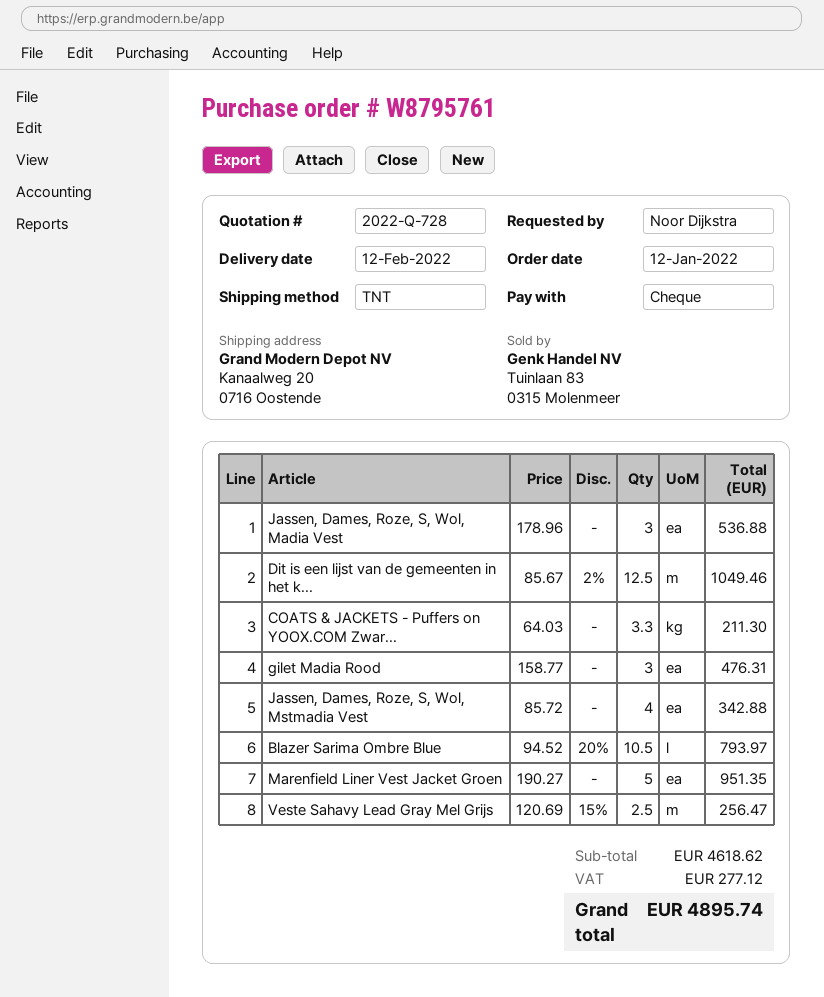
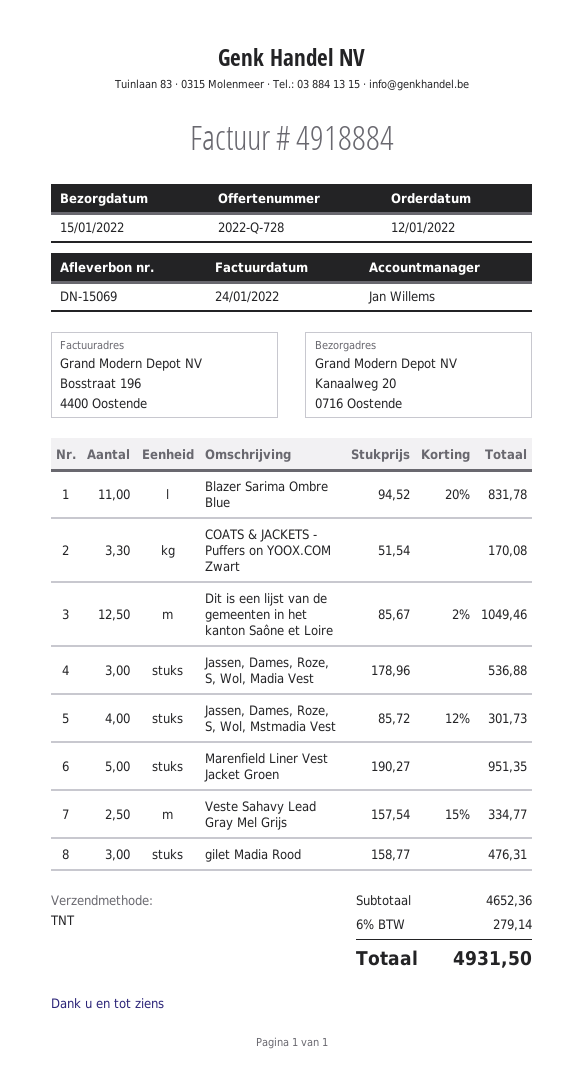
delivery date: 2022-02-12 -> 2022-01-15
COATS & JACKETS - Puffers on YOOX.COM Zwar...: 3.3 x 64.03 = 211.30 -> 3.3 x 51.54 = 170.08
Jassen, Dames, Roze, S, Wol, Mstmadia Vest: 4 x 85.72 = 342.88 -> 4 x 85.72 - 12% = 301.73
Blazer Sarima Ombre Blue: 10.5 x 94.52 - 20% = 793.97 -> 11 x 94.52 - 20% = 831.78
Veste Sahavy Lead Gray Mel Grijs: 2.5 x 120.69 - 15% = 256.47 -> 2.5 x 157.54 - 15% = 334.77
subtotal: 4618.62 -> 4652.36
tax: 277.12 -> 279.14
total: 4895.74 -> 4931.50

